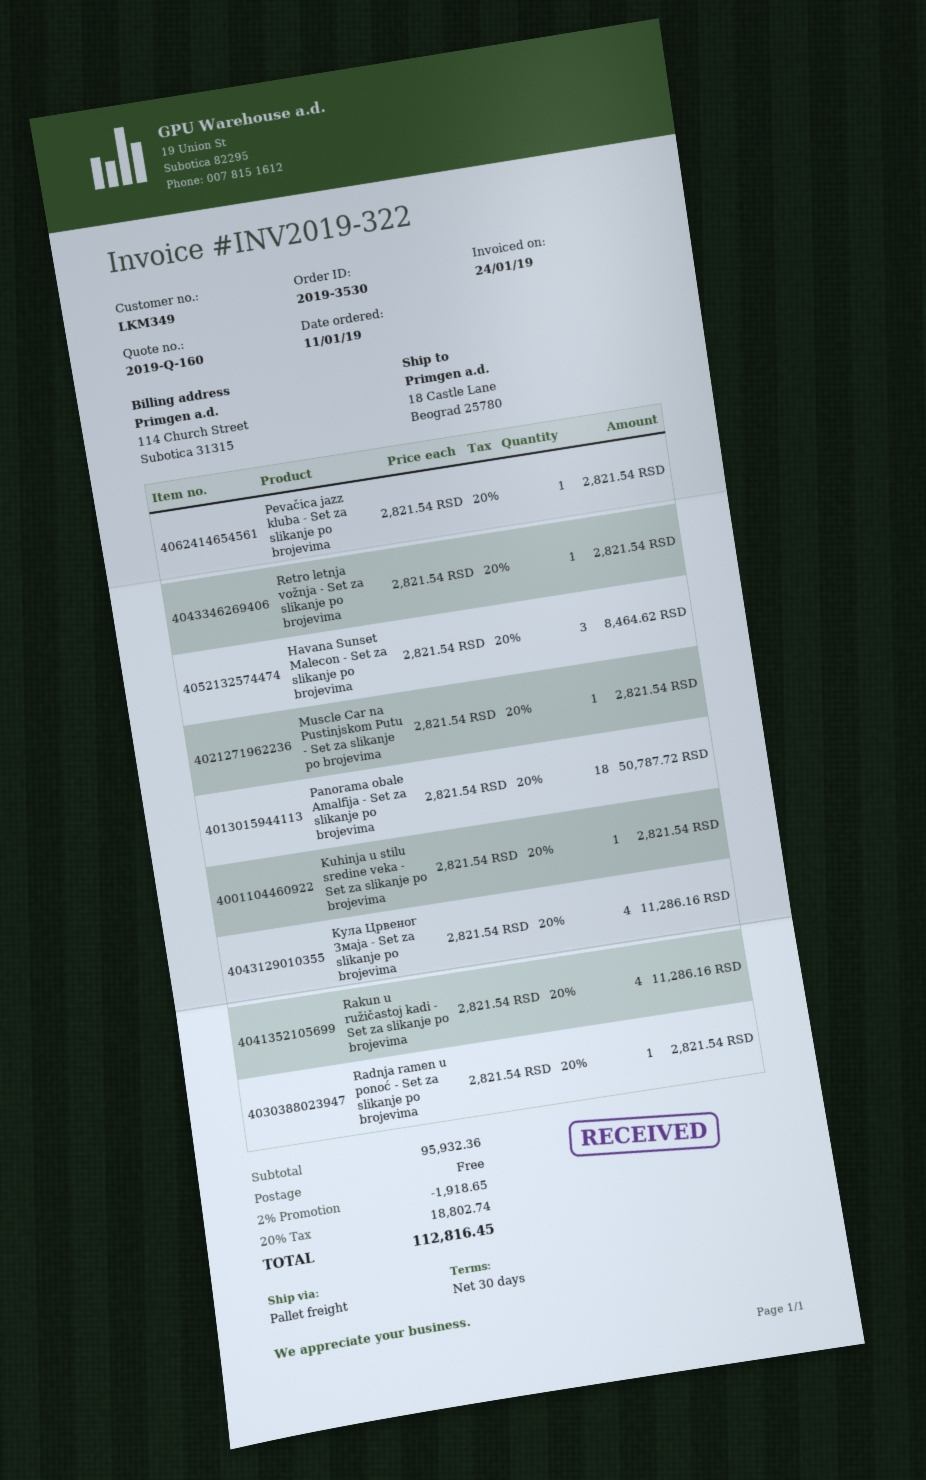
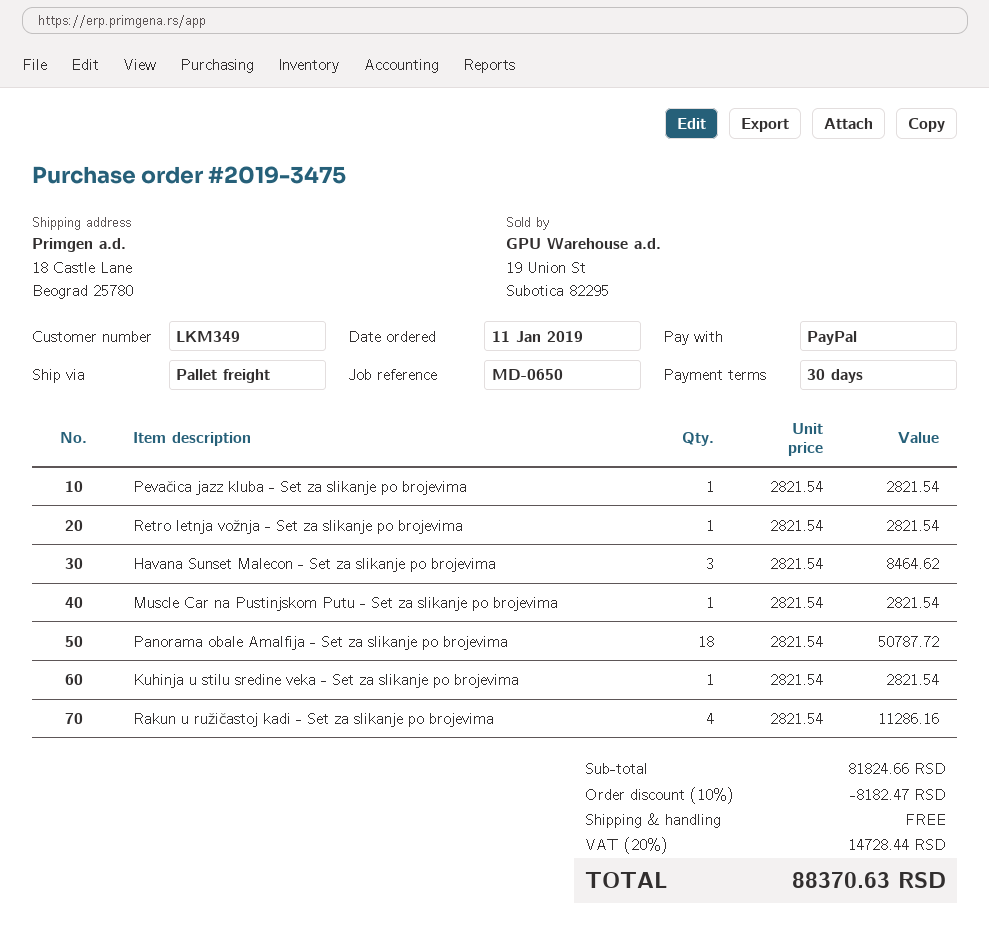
order number: 2019-3530 -> 2019-3475
Кула Црвеног Змаја - Set za slikanje po brojevima: 4 x 2821.54 = 11286.16 -> none
Radnja ramen u ponoć - Set za slikanje po brojevima: 1 x 2821.54 = 2821.54 -> none
subtotal: 95932.36 -> 81824.66
discount: 2% = 1918.65 -> 10% = 8182.47
tax: 20% = 18802.74 -> 20% = 14728.44
total: 112816.45 -> 88370.63

